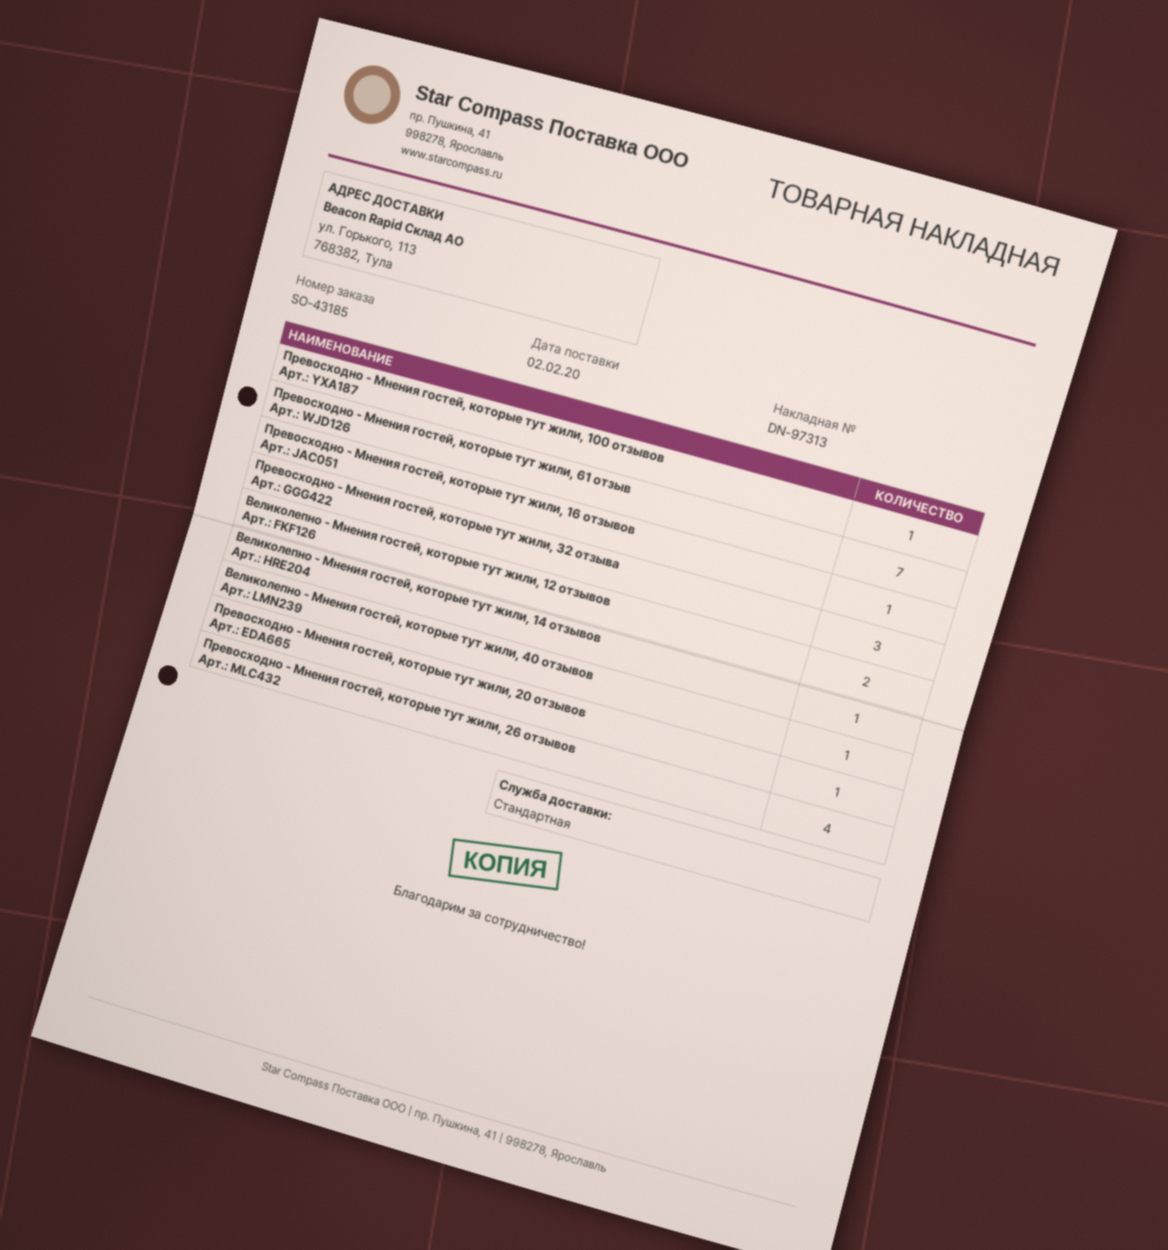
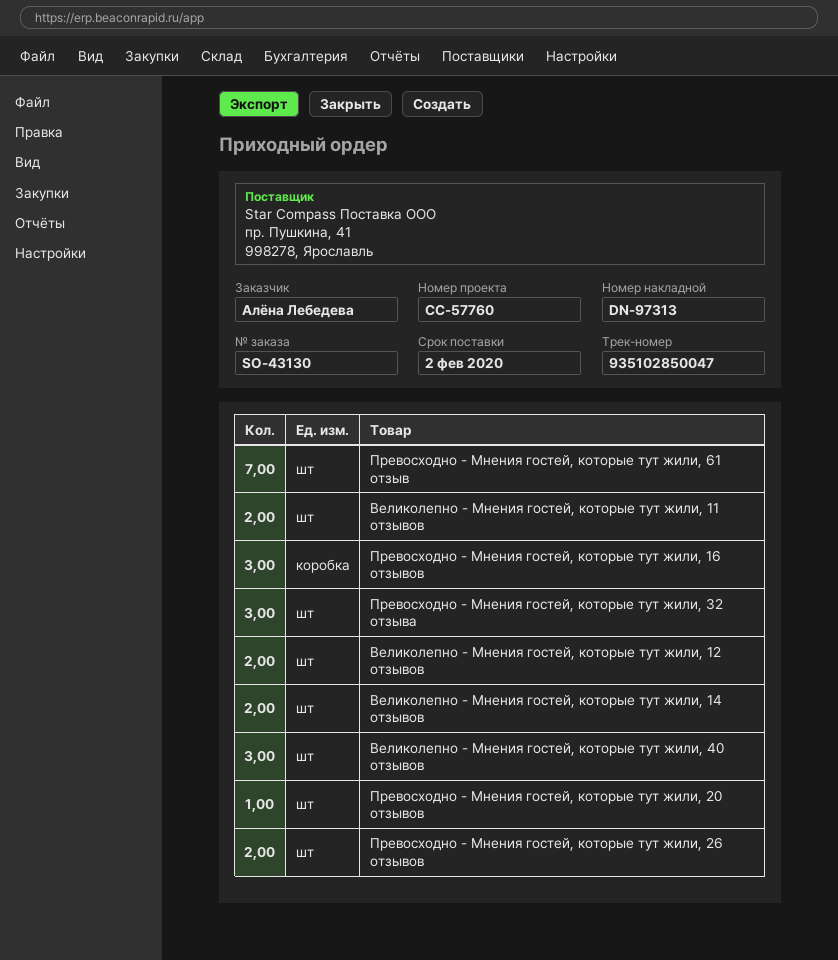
order number: SO-43185 -> SO-43130
Превосходно - Мнения гостей, которые тут жили, 100 отзывов: 1 -> none
Превосходно - Мнения гостей, которые тут жили, 16 отзывов: 1 -> 3
Великолепно - Мнения гостей, которые тут жили, 14 отзывов: 1 -> 2
Великолепно - Мнения гостей, которые тут жили, 40 отзывов: 1 -> 3
Превосходно - Мнения гостей, которые тут жили, 26 отзывов: 4 -> 2
Великолепно - Мнения гостей, которые тут жили, 11 отзывов: none -> 2

